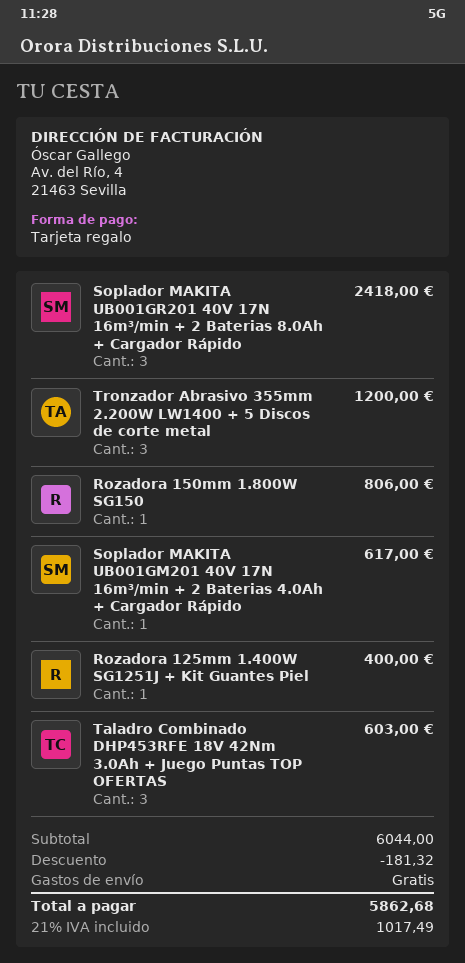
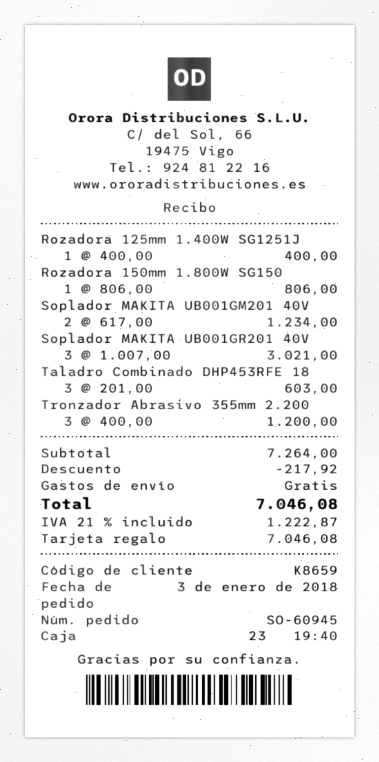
Soplador MAKITA UB001GR201 40V 17N 16m³/min + 2 Baterias 8.0Ah + Cargador Rápido: 3 for 2418.00 -> 3 for 3021.00
Soplador MAKITA UB001GM201 40V 17N 16m³/min + 2 Baterias 4.0Ah + Cargador Rápido: 1 for 617.00 -> 2 for 1234.00
subtotal: 6044.00 -> 7264.00
discount: 181.32 -> 217.92
tax: 21% = 1017.49 -> 21% = 1222.87
total: 5862.68 -> 7046.08

